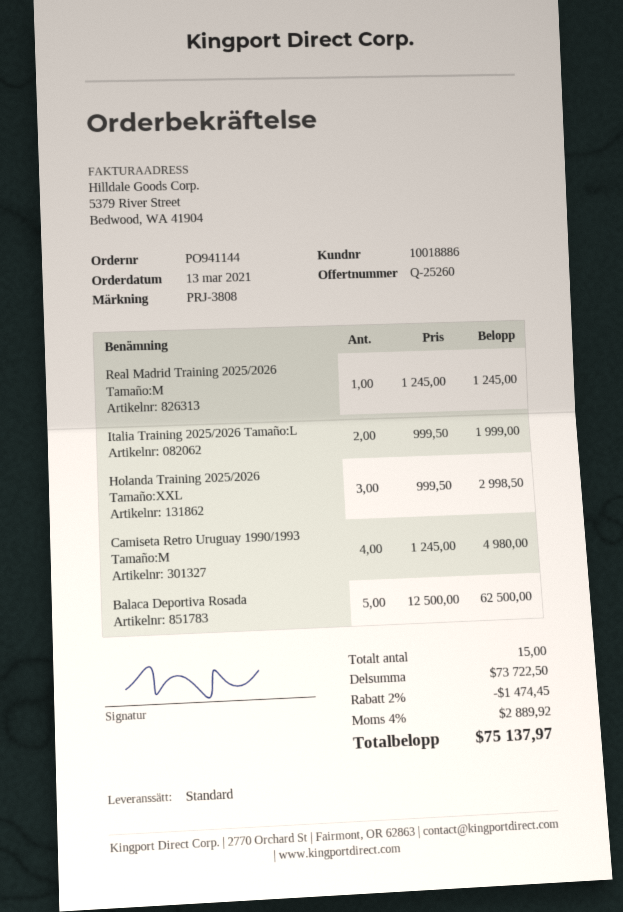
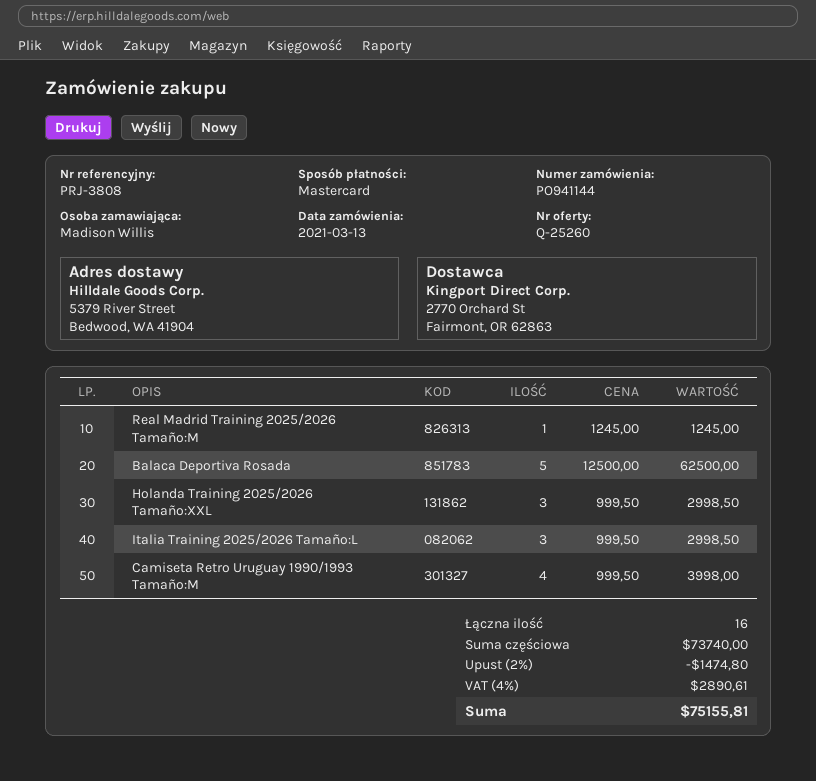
Italia Training 2025/2026 Tamaño:L: 2 x 999.50 = 1999.00 -> 3 x 999.50 = 2998.50
Camiseta Retro Uruguay 1990/1993 Tamaño:M: 4 x 1245.00 = 4980.00 -> 4 x 999.50 = 3998.00
total quantity: 15 -> 16
subtotal: 73722.50 -> 73740.00
discount: 2% = 1474.45 -> 2% = 1474.80
tax: 4% = 2889.92 -> 4% = 2890.61
total: 75137.97 -> 75155.81

